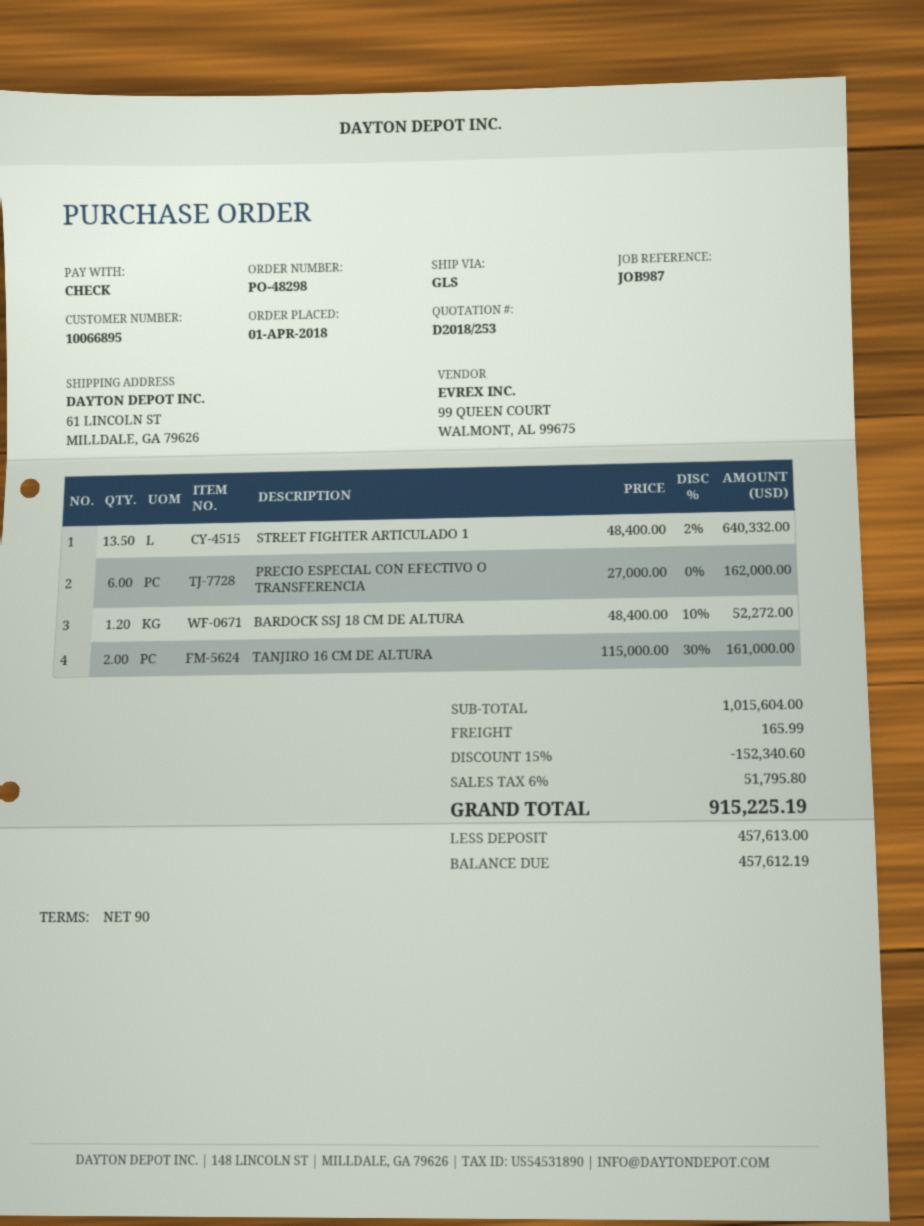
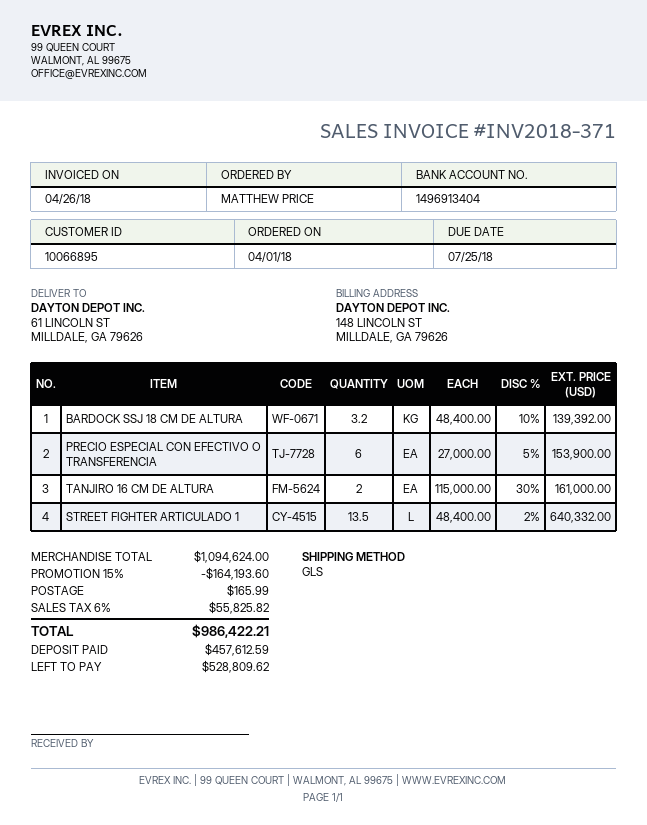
PRECIO ESPECIAL CON EFECTIVO O TRANSFERENCIA: 6 x 27000.00 = 162000.00 -> 6 x 27000.00 - 5% = 153900.00
BARDOCK SSJ 18 CM DE ALTURA: 1.2 x 48400.00 - 10% = 52272.00 -> 3.2 x 48400.00 - 10% = 139392.00
subtotal: 1015604.00 -> 1094624.00
discount: 15% = 152340.60 -> 15% = 164193.60
tax: 6% = 51795.80 -> 6% = 55825.82
total: 915225.19 -> 986422.21
deposit: 457613.00 -> 457612.59
balance: 457612.19 -> 528809.62

